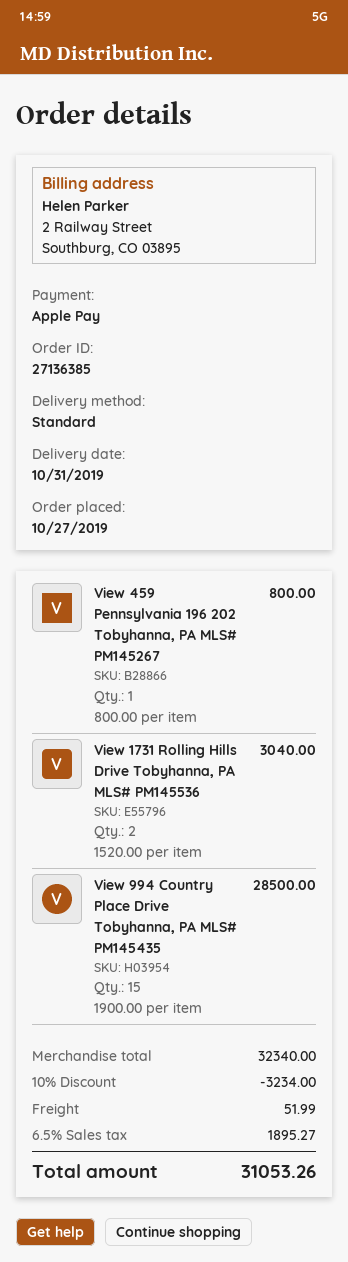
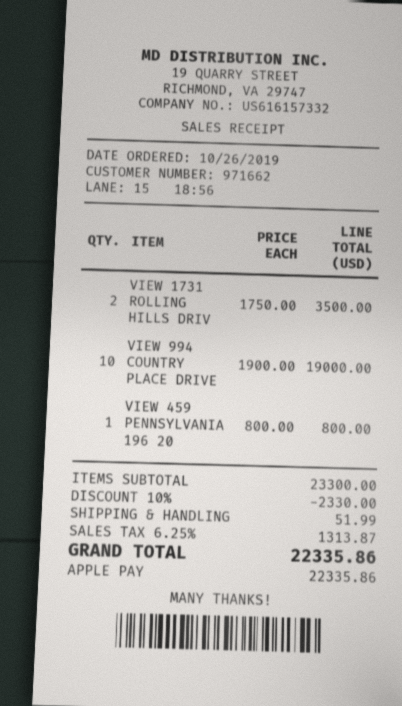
order date: 2019-10-27 -> 2019-10-26
View 1731 Rolling Hills Drive Tobyhanna, PA MLS# PM145536: 2 x 1520.00 = 3040.00 -> 2 x 1750.00 = 3500.00
View 994 Country Place Drive Tobyhanna, PA MLS# PM145435: 15 x 1900.00 = 28500.00 -> 10 x 1900.00 = 19000.00
subtotal: 32340.00 -> 23300.00
discount: 10% = 3234.00 -> 10% = 2330.00
tax: 6.5% = 1895.27 -> 6.25% = 1313.87
total: 31053.26 -> 22335.86

